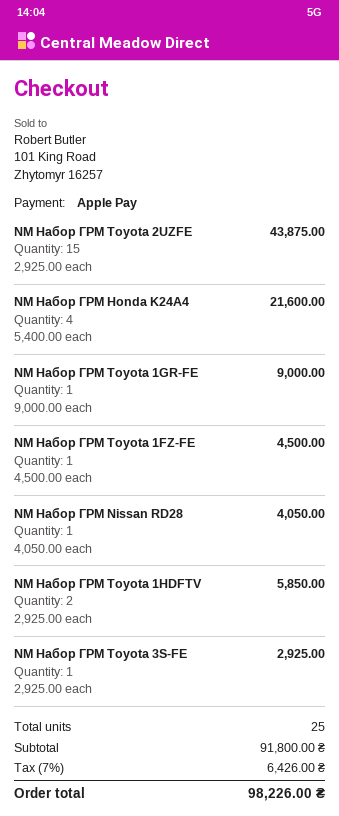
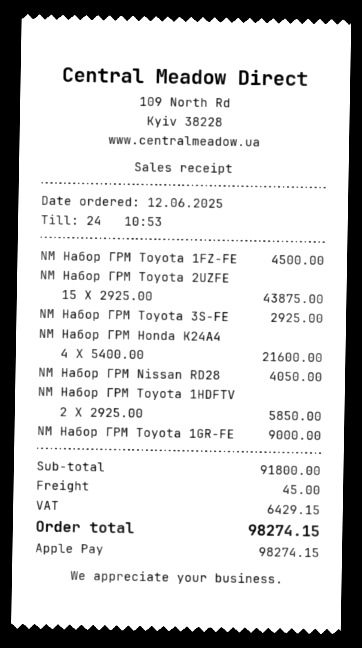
shipping: none -> 45.00
tax: 6426.00 -> 6429.15
total: 98226.00 -> 98274.15

